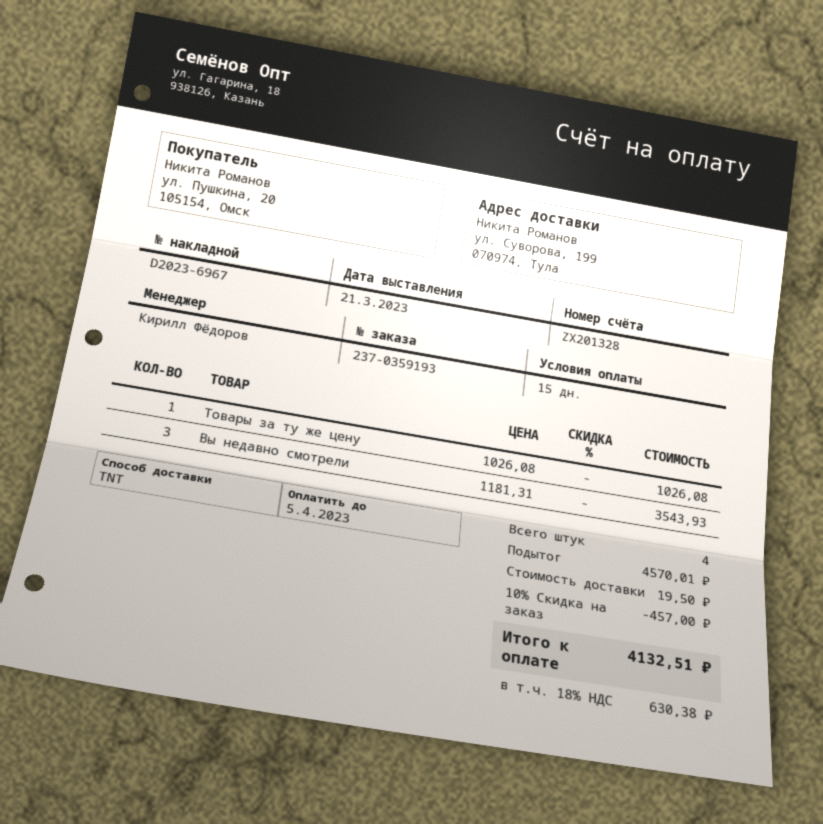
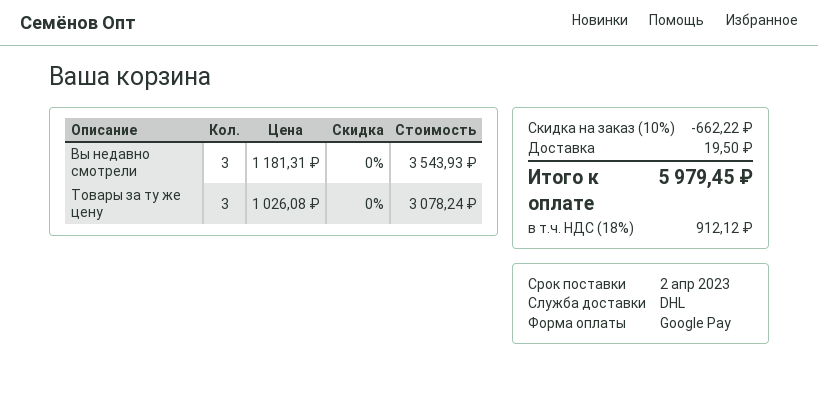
shipping method: TNT -> DHL
Товары за ту же цену: 1 x 1026.08 = 1026.08 -> 3 x 1026.08 = 3078.24
discount: 10% = 457.00 -> 10% = 662.22
tax: 18% = 630.38 -> 18% = 912.12
total: 4132.51 -> 5979.45

